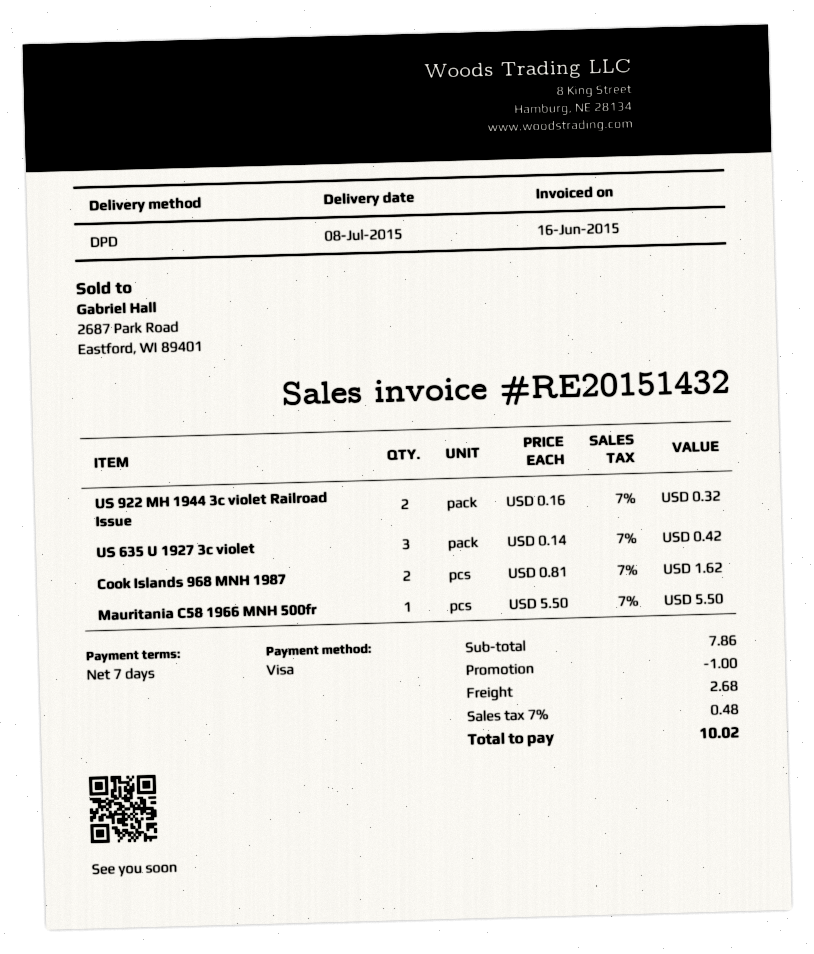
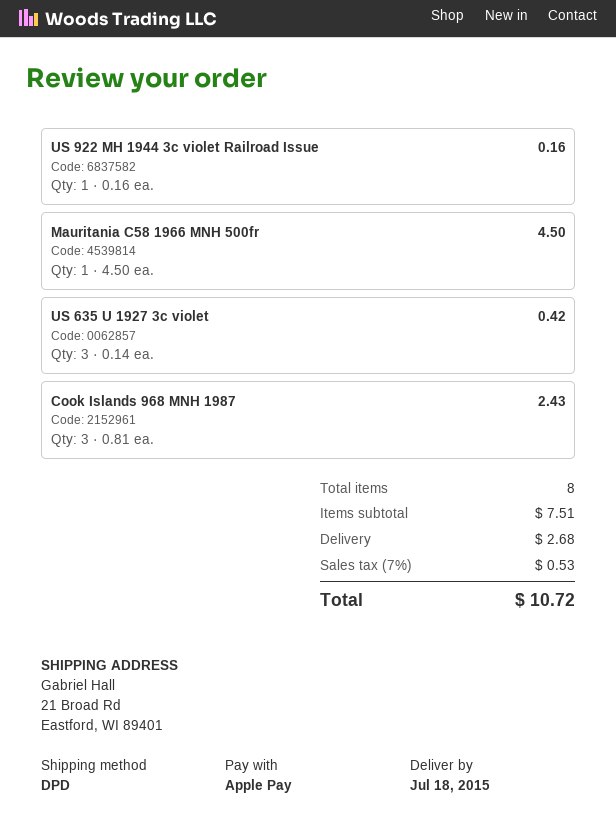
delivery date: 2015-07-08 -> 2015-07-18
payment method: Visa -> Apple Pay
US 922 MH 1944 3c violet Railroad Issue: 2 x 0.16 = 0.32 -> 1 x 0.16 = 0.16
Cook Islands 968 MNH 1987: 2 x 0.81 = 1.62 -> 3 x 0.81 = 2.43
Mauritania C58 1966 MNH 500fr: 1 x 5.50 = 5.50 -> 1 x 4.50 = 4.50
subtotal: 7.86 -> 7.51
discount: 1.00 -> none
tax: 7% = 0.48 -> 7% = 0.53
total: 10.02 -> 10.72

